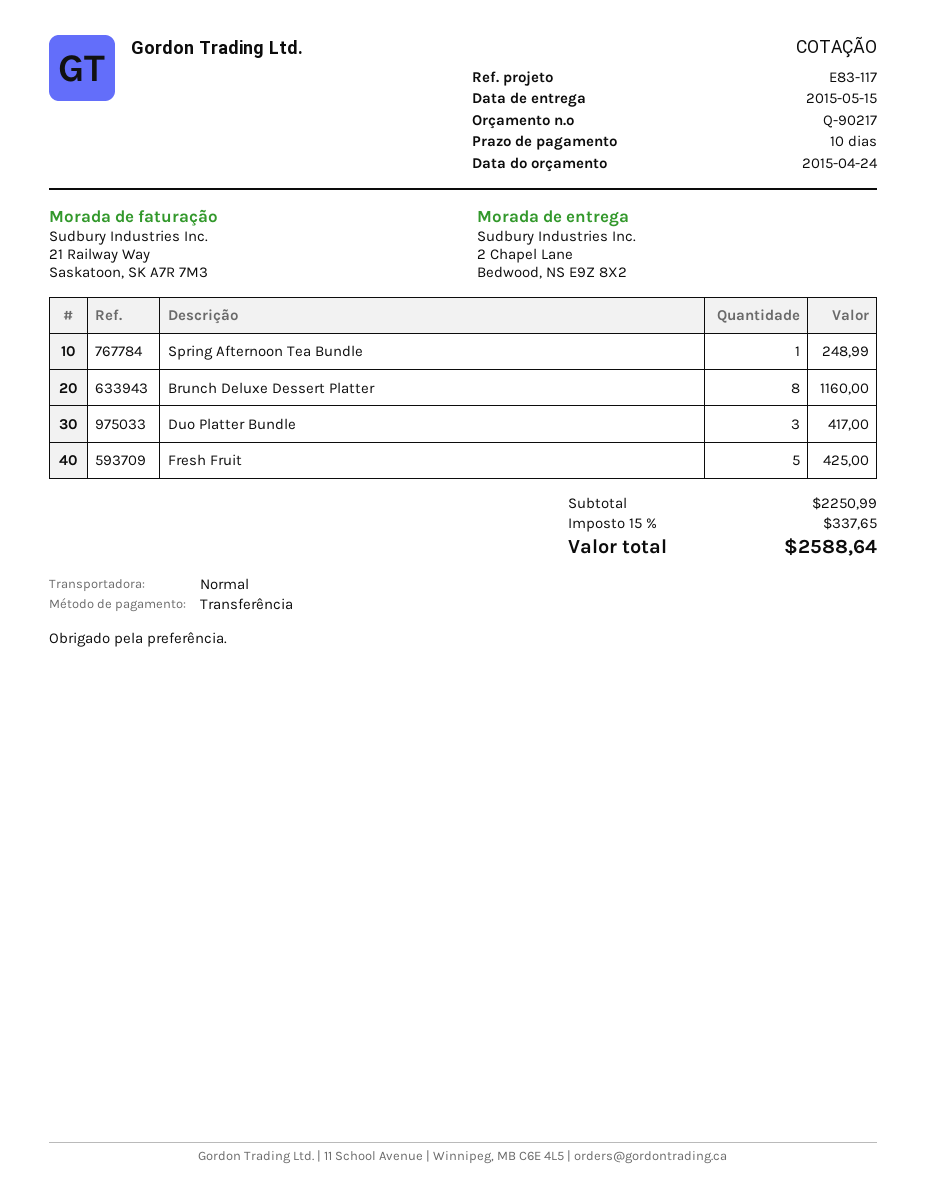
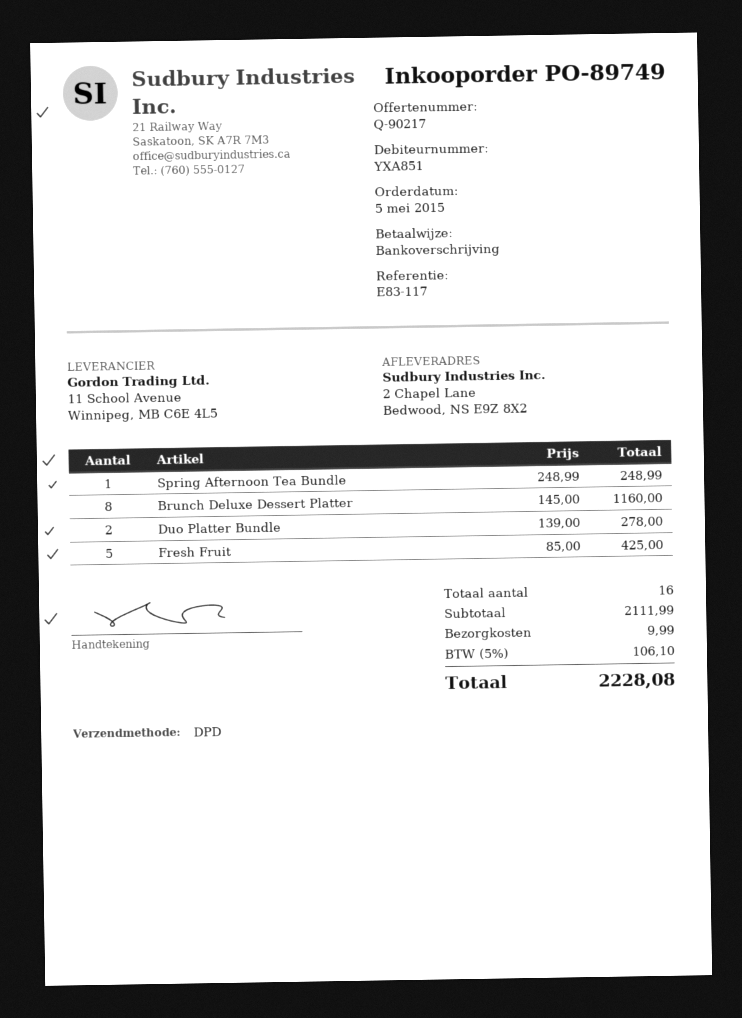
shipping method: standard -> DPD
Duo Platter Bundle: 3 for 417.00 -> 2 for 278.00
subtotal: 2250.99 -> 2111.99
shipping: none -> 9.99
tax: 15% = 337.65 -> 5% = 106.10
total: 2588.64 -> 2228.08

